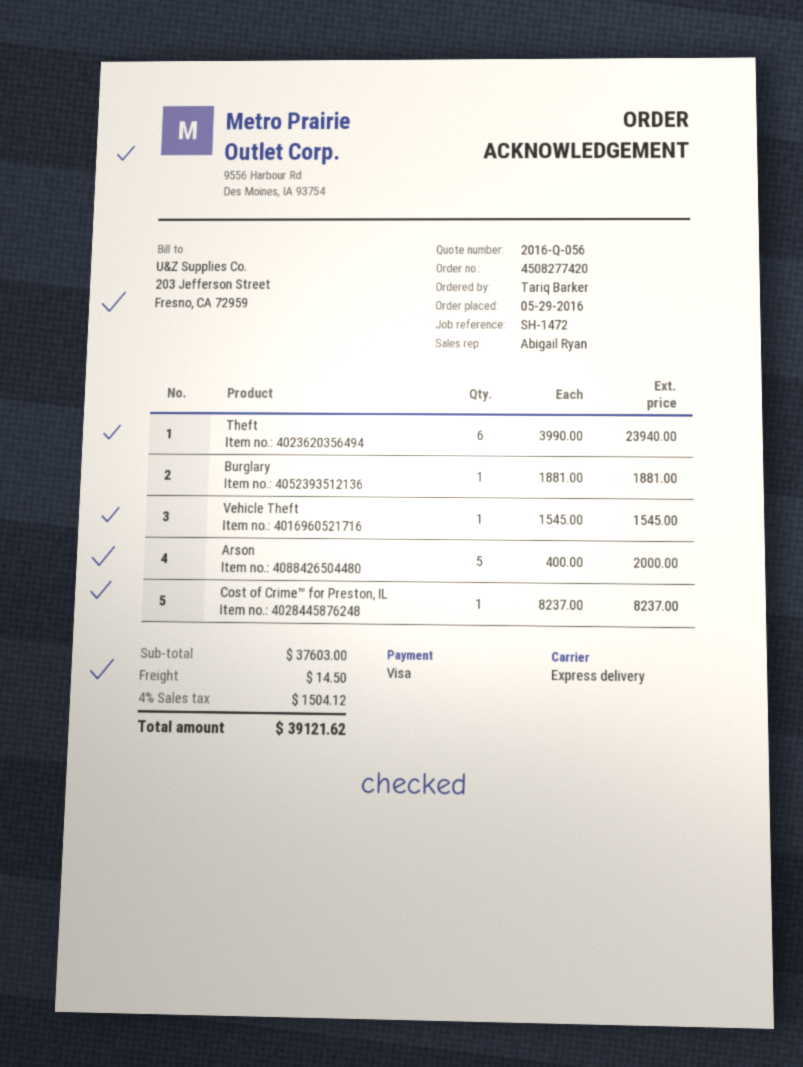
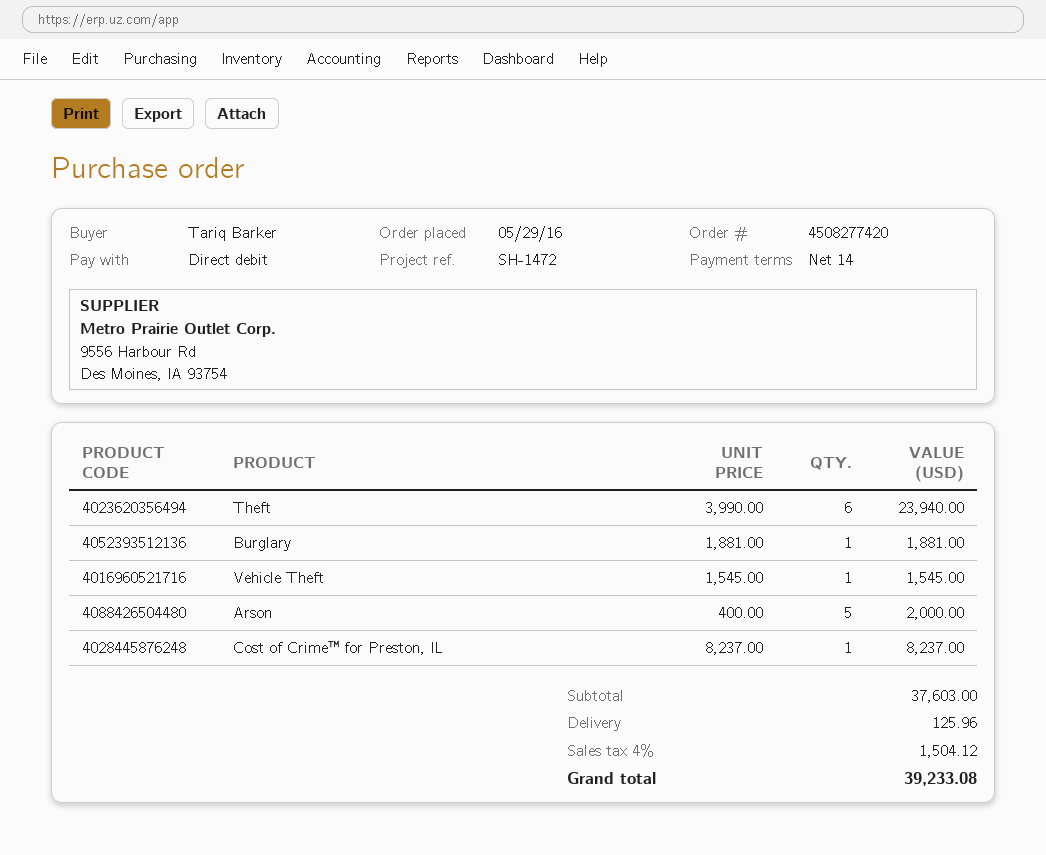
payment method: Visa -> direct debit
shipping: 14.50 -> 125.96
total: 39121.62 -> 39233.08

